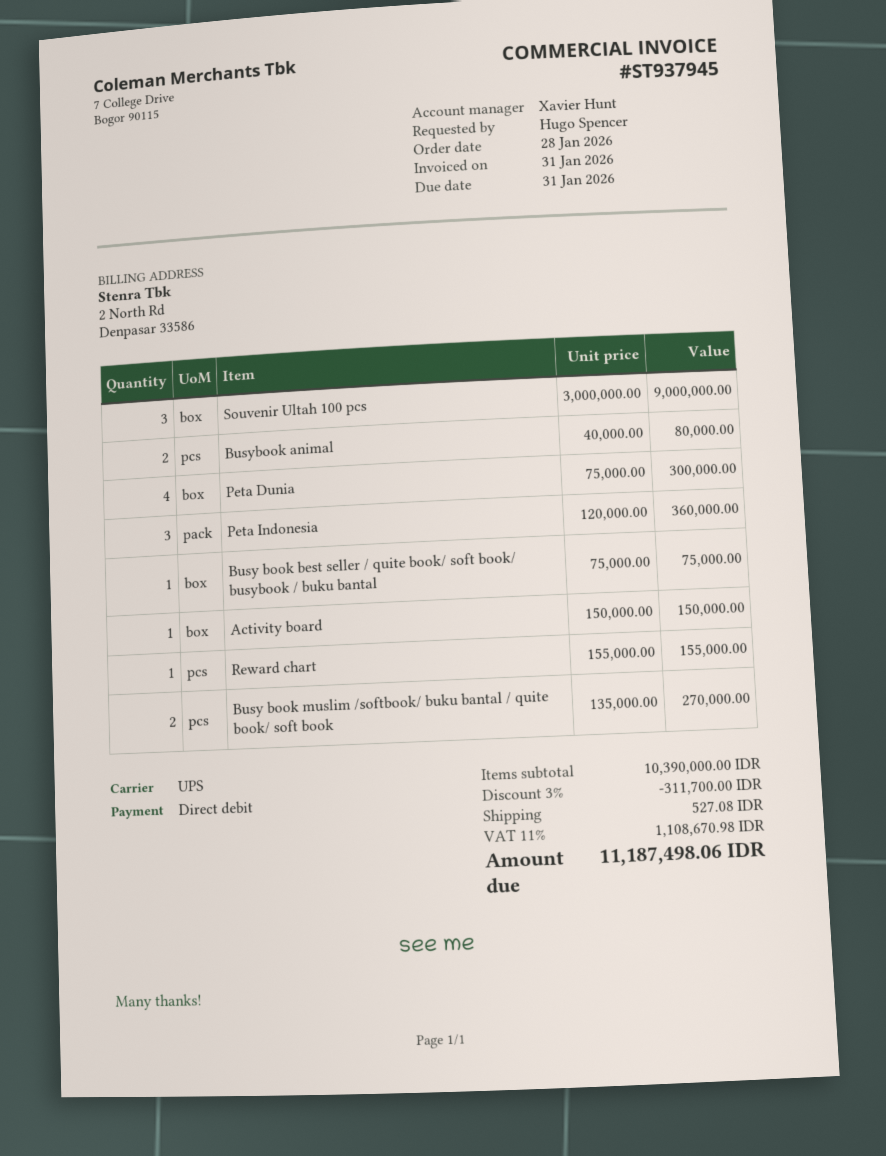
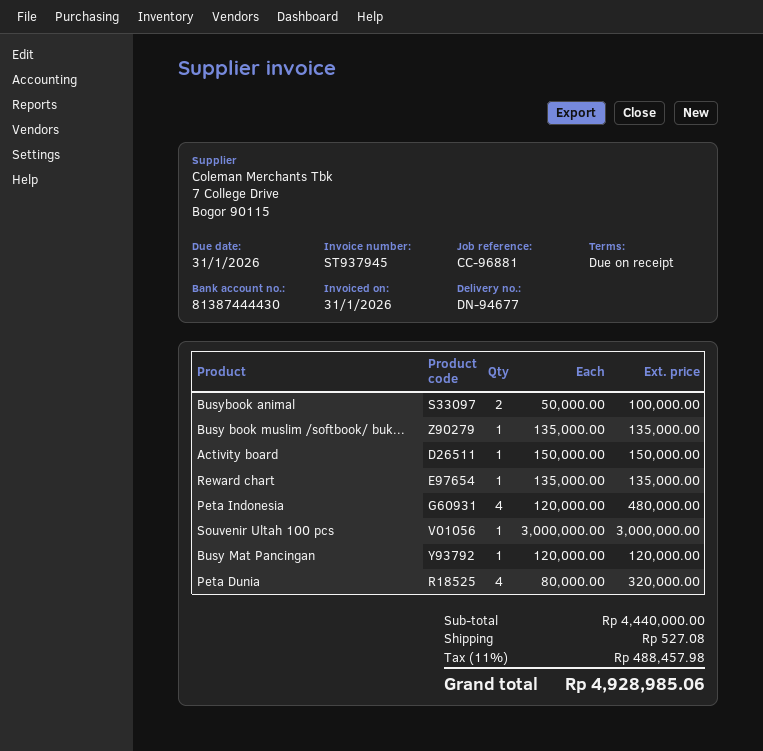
Souvenir Ultah 100 pcs: 3 x 3000000.00 = 9000000.00 -> 1 x 3000000.00 = 3000000.00
Busybook animal: 2 x 40000.00 = 80000.00 -> 2 x 50000.00 = 100000.00
Peta Dunia: 4 x 75000.00 = 300000.00 -> 4 x 80000.00 = 320000.00
Peta Indonesia: 3 x 120000.00 = 360000.00 -> 4 x 120000.00 = 480000.00
Busy book best seller / quite book/ soft book/ busybook / buku bantal: 1 x 75000.00 = 75000.00 -> none
Reward chart: 1 x 155000.00 = 155000.00 -> 1 x 135000.00 = 135000.00
Busy book muslim /softbook/ buku bantal / quite book/ soft book: 2 x 135000.00 = 270000.00 -> 1 x 135000.00 = 135000.00
Busy Mat Pancingan: none -> 1 x 120000.00 = 120000.00
subtotal: 10390000.00 -> 4440000.00
discount: 3% = 311700.00 -> none
tax: 11% = 1108670.98 -> 11% = 488457.98
total: 11187498.06 -> 4928985.06

